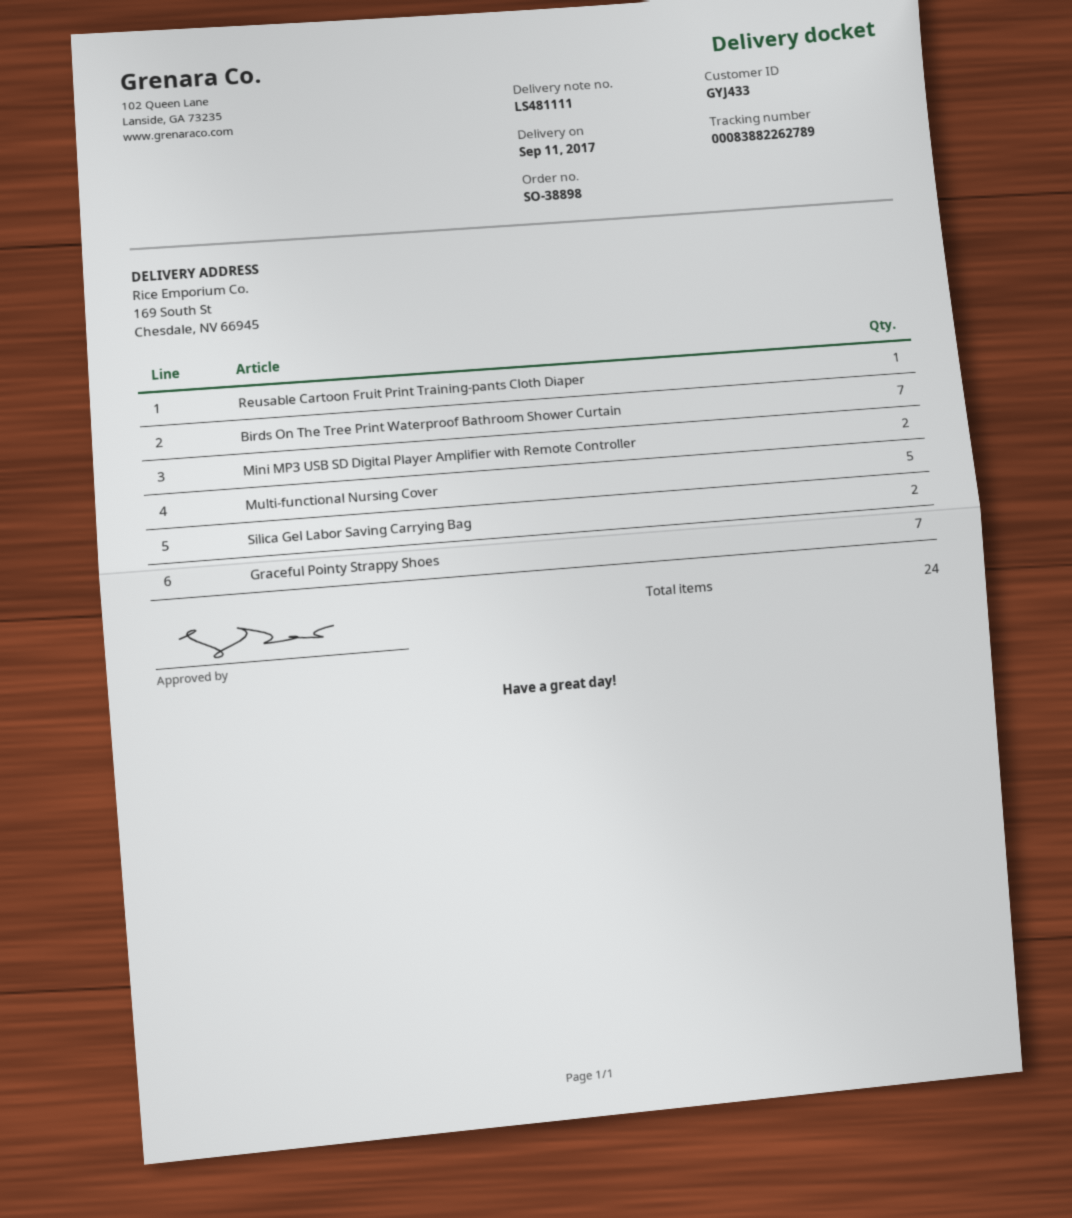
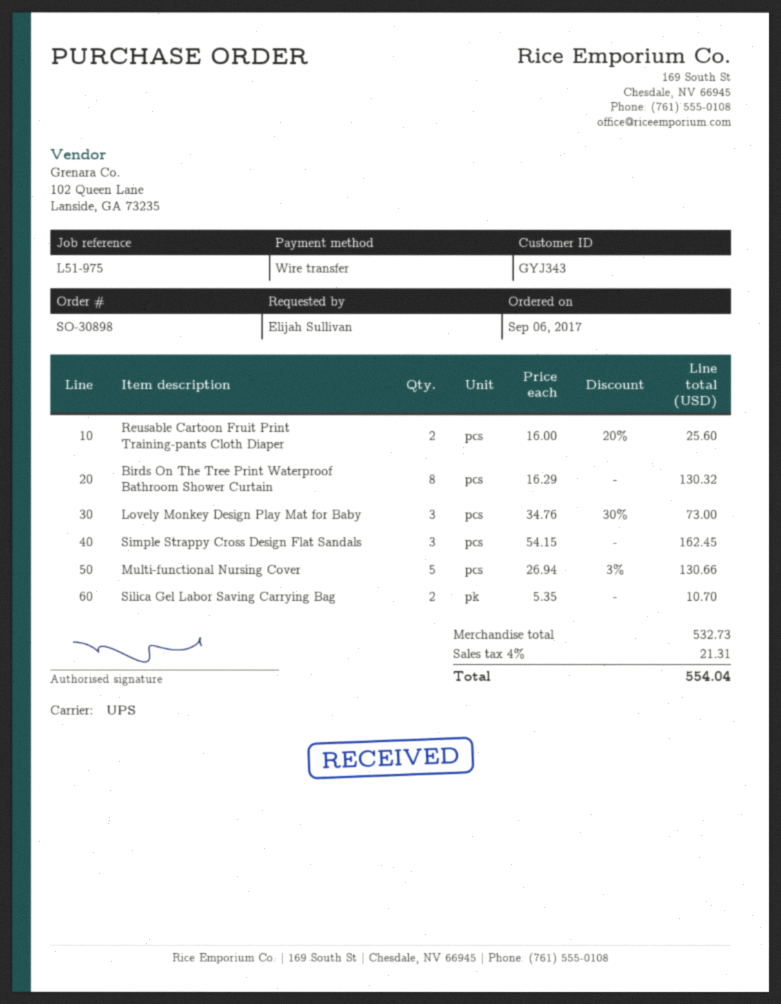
order number: SO-38898 -> SO-30898
customer number: GYJ433 -> GYJ343
Reusable Cartoon Fruit Print Training-pants Cloth Diaper: 1 -> 2
Birds On The Tree Print Waterproof Bathroom Shower Curtain: 7 -> 8
Mini MP3 USB SD Digital Player Amplifier with Remote Controller: 2 -> none
Graceful Pointy Strappy Shoes: 7 -> none
Lovely Monkey Design Play Mat for Baby: none -> 3
Simple Strappy Cross Design Flat Sandals: none -> 3

